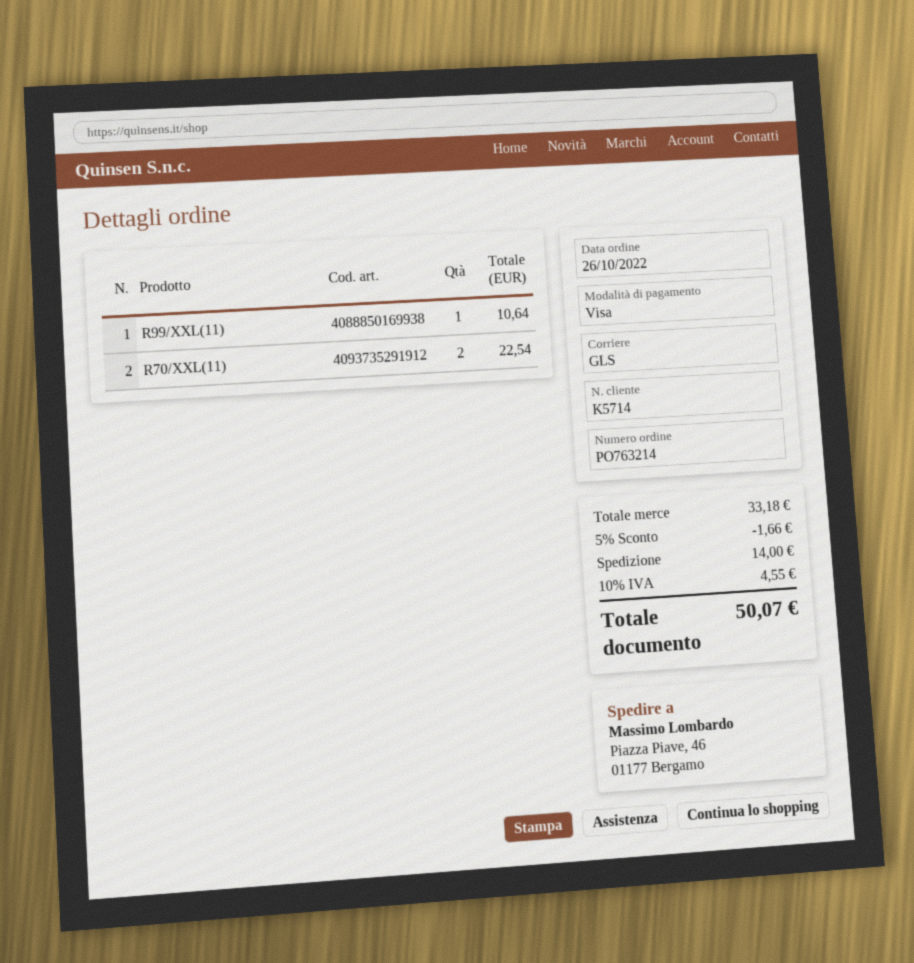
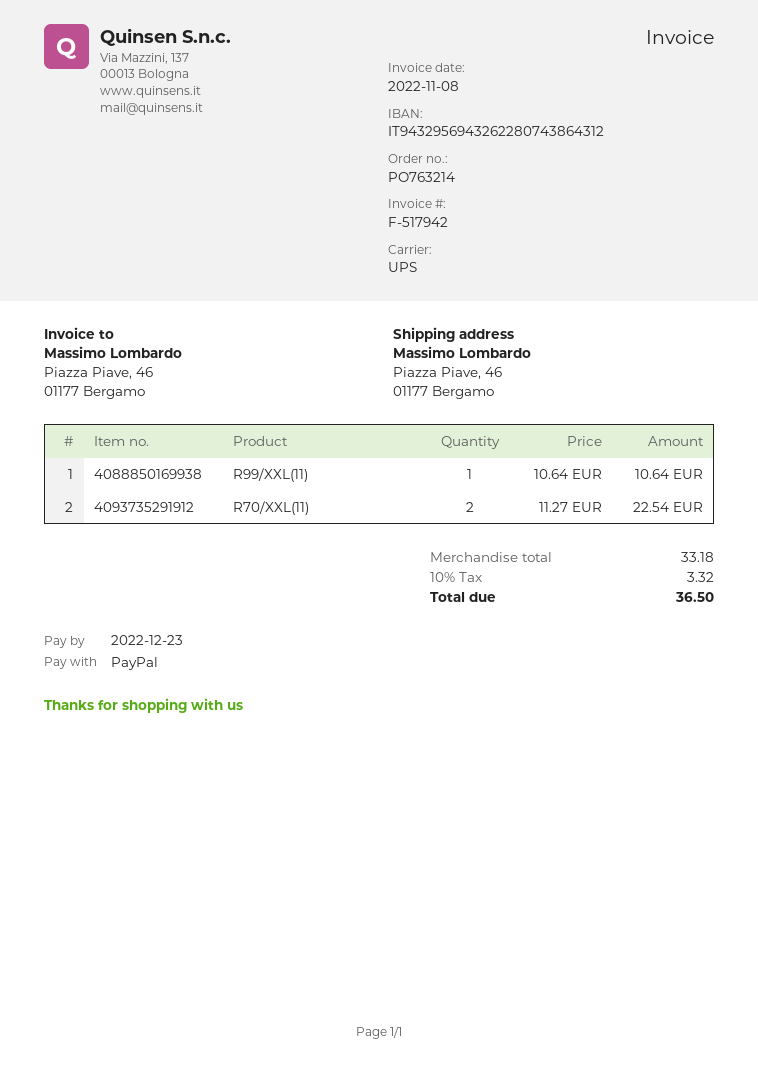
payment method: Visa -> PayPal
shipping method: GLS -> UPS
discount: 5% = 1.66 -> none
shipping: 14.00 -> none
tax: 10% = 4.55 -> 10% = 3.32
total: 50.07 -> 36.50

